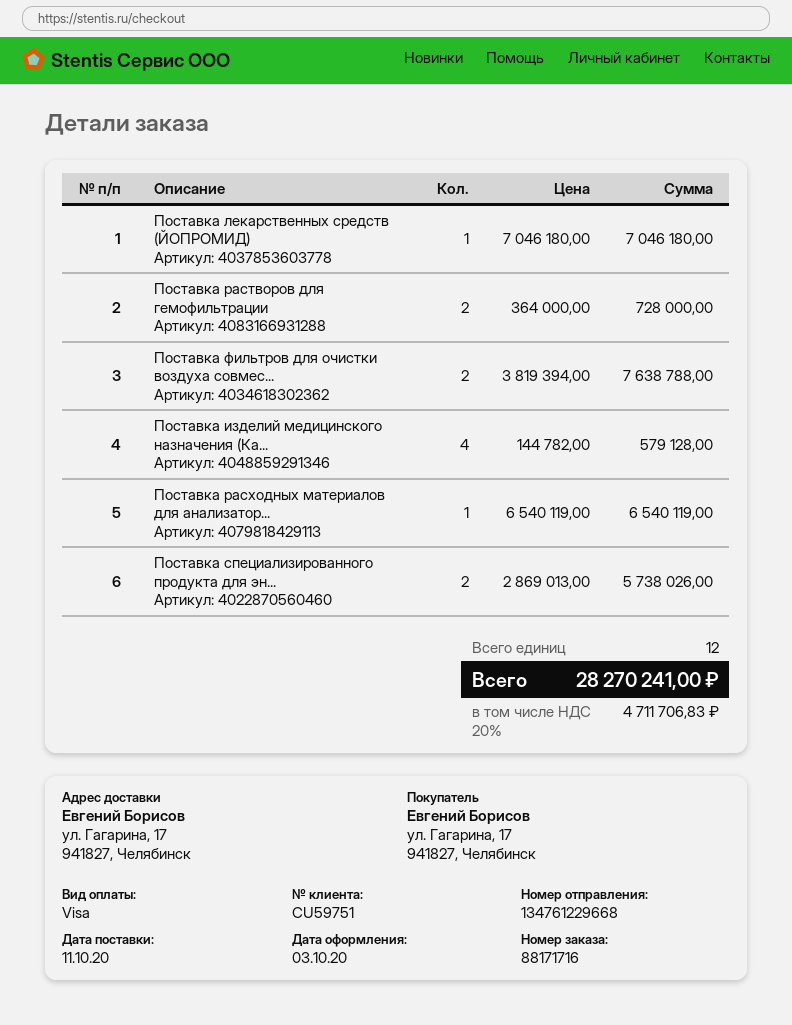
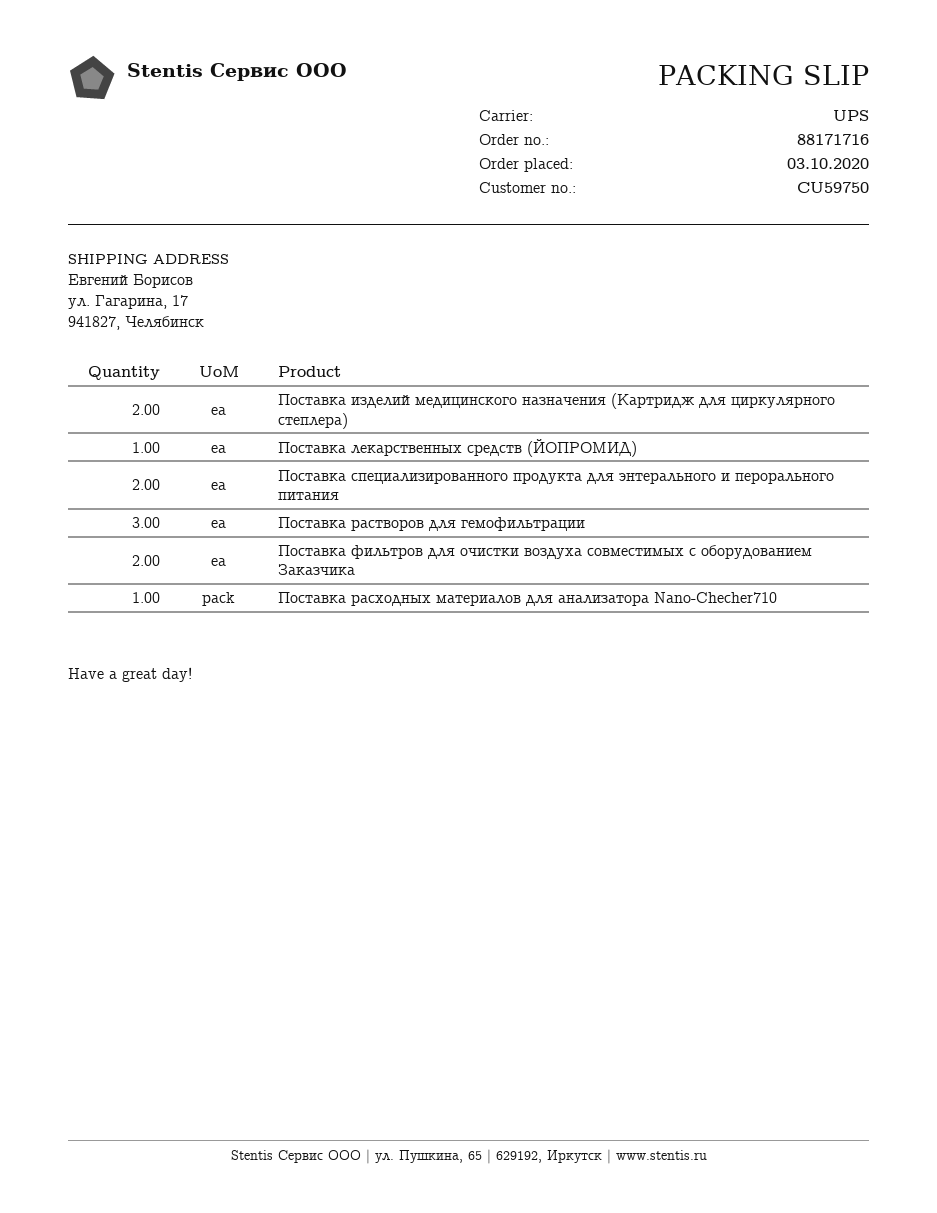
customer number: CU59751 -> CU59750
Поставка растворов для гемофильтрации: 2 -> 3
Поставка изделий медицинского назначения (Ка...: 4 -> 2

